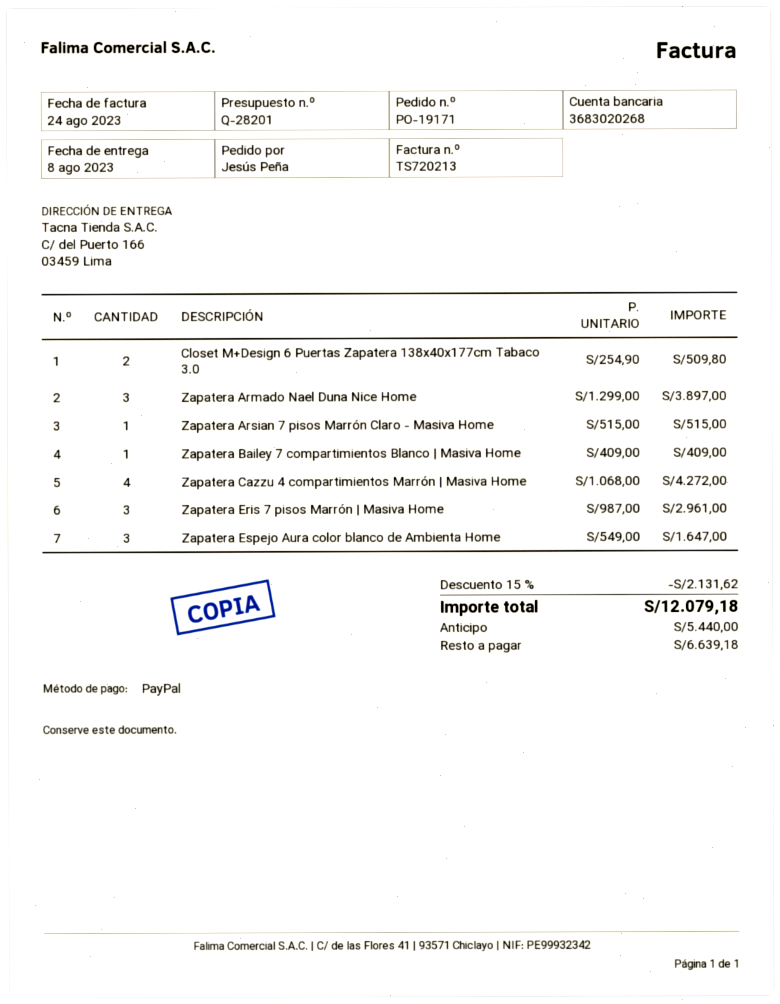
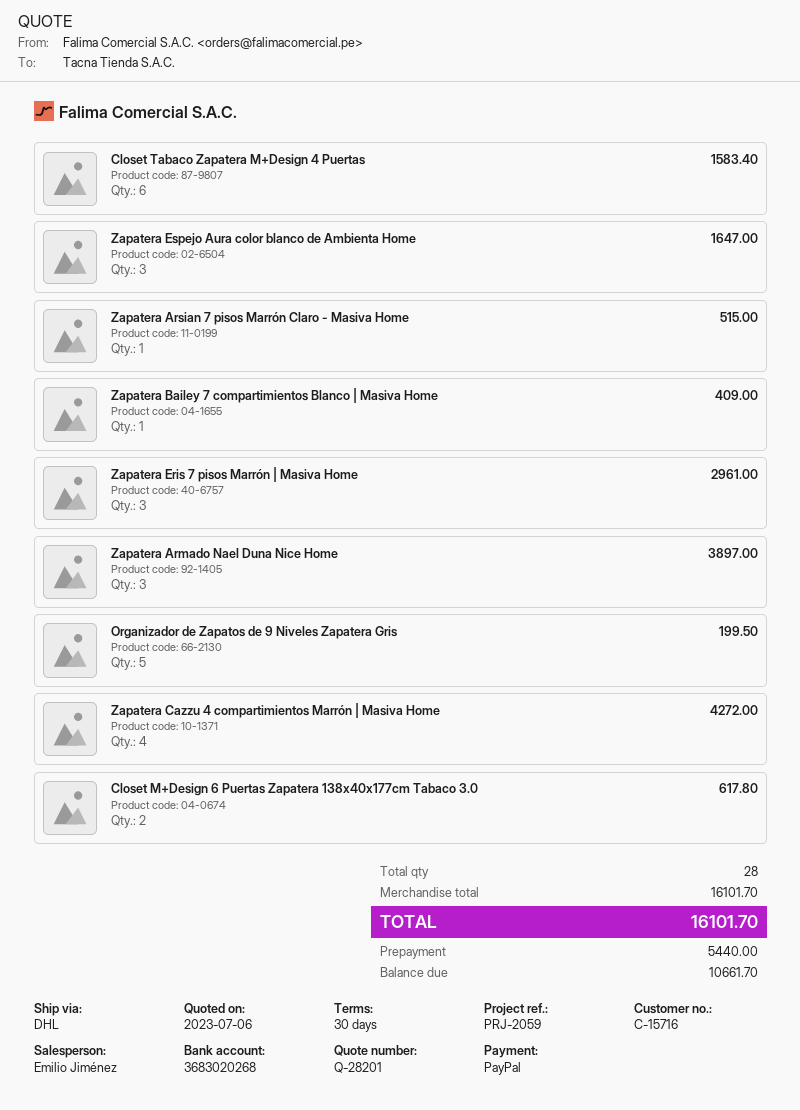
Closet M+Design 6 Puertas Zapatera 138x40x177cm Tabaco 3.0: 2 for 509.80 -> 2 for 617.80
Closet Tabaco Zapatera M+Design 4 Puertas: none -> 6 for 1583.40
Organizador de Zapatos de 9 Niveles Zapatera Gris: none -> 5 for 199.50
discount: 15% = 2131.62 -> none
total: 12079.18 -> 16101.70
balance: 6639.18 -> 10661.70

